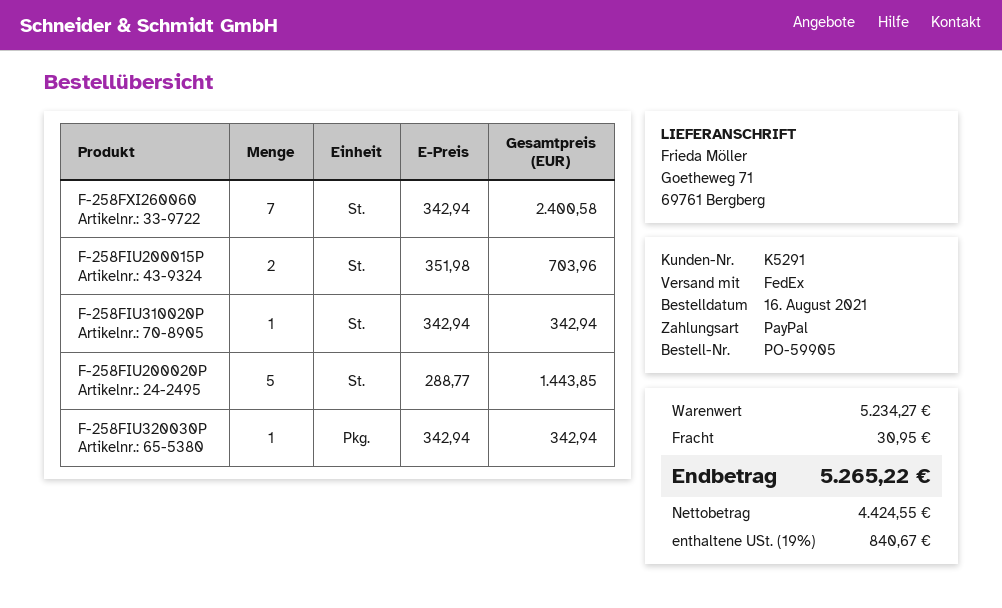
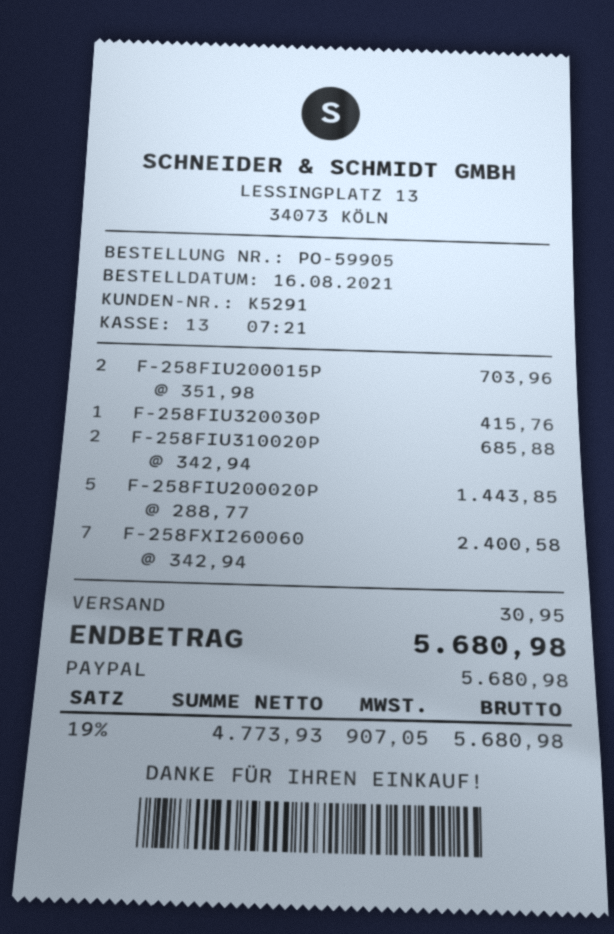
F-258FIU310020P: 1 x 342.94 = 342.94 -> 2 x 342.94 = 685.88
F-258FIU320030P: 1 x 342.94 = 342.94 -> 1 x 415.76 = 415.76
net: 4424.55 -> 4773.93
tax: 19% = 840.67 -> 19% = 907.05
total: 5265.22 -> 5680.98

